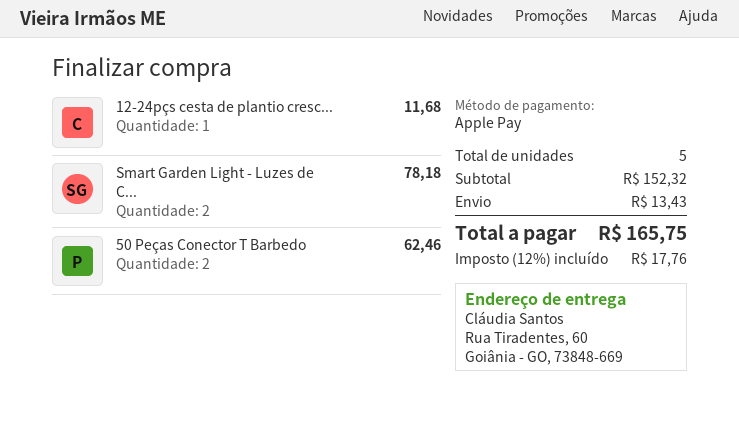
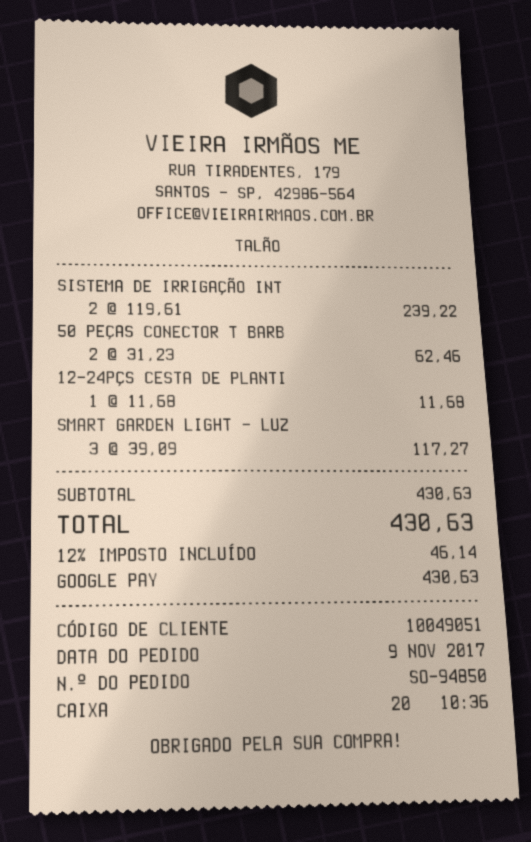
payment method: Apple Pay -> Google Pay
Smart Garden Light - Luzes de C...: 2 for 78.18 -> 3 for 117.27
SISTEMA DE IRRIGAÇÃO INT: none -> 2 for 239.22
subtotal: 152.32 -> 430.63
shipping: 13.43 -> none
tax: 12% = 17.76 -> 12% = 46.14
total: 165.75 -> 430.63

